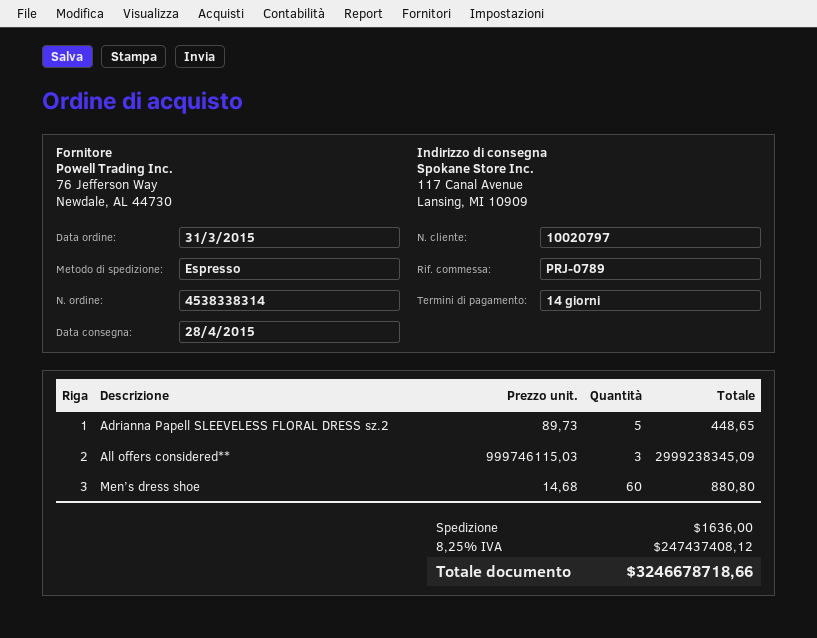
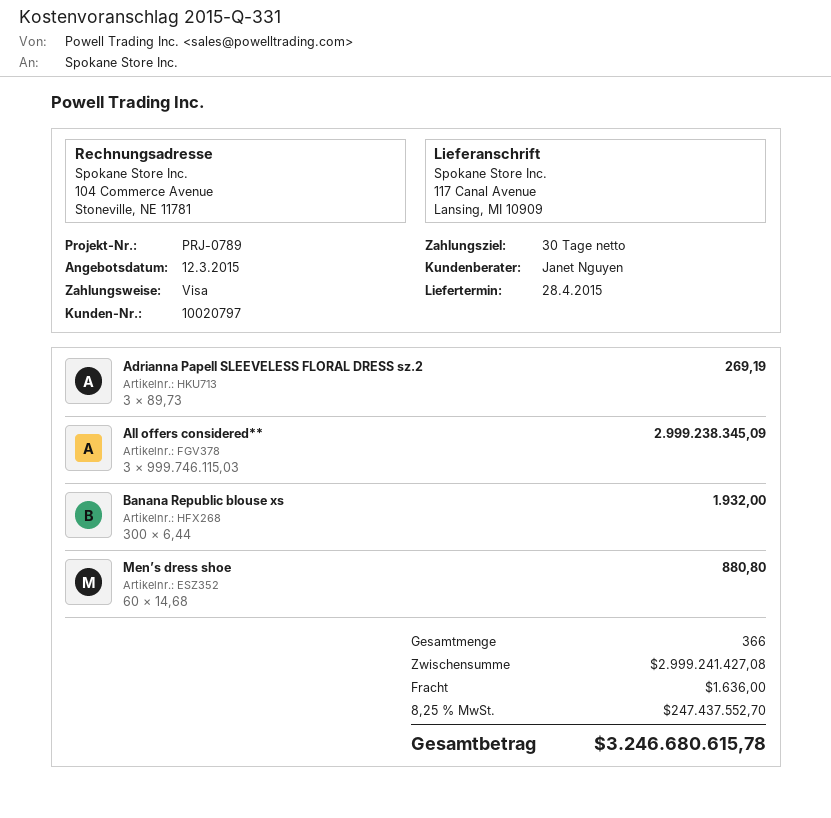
payment terms: 14 days -> 30 days
Adrianna Papell SLEEVELESS FLORAL DRESS sz.2: 5 x 89.73 = 448.65 -> 3 x 89.73 = 269.19
Banana Republic blouse xs: none -> 300 x 6.44 = 1932.00
tax: 8.25% = 247437408.12 -> 8.25% = 247437552.70
total: 3246678718.66 -> 3246680615.78

